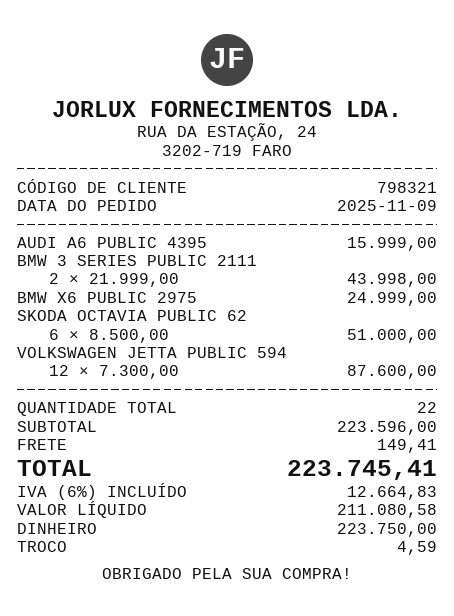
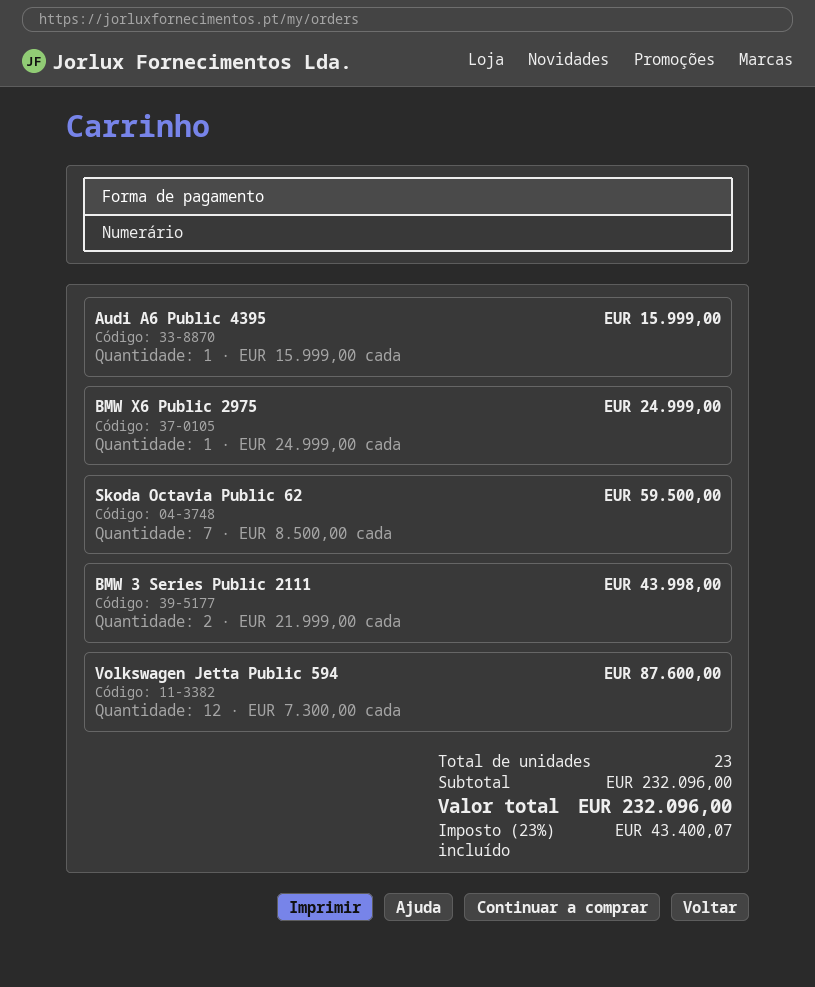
SKODA OCTAVIA PUBLIC 62: 6 x 8500.00 = 51000.00 -> 7 x 8500.00 = 59500.00
total quantity: 22 -> 23
subtotal: 223596.00 -> 232096.00
shipping: 149.41 -> none
tax: 6% = 12664.83 -> 23% = 43400.07
total: 223745.41 -> 232096.00

